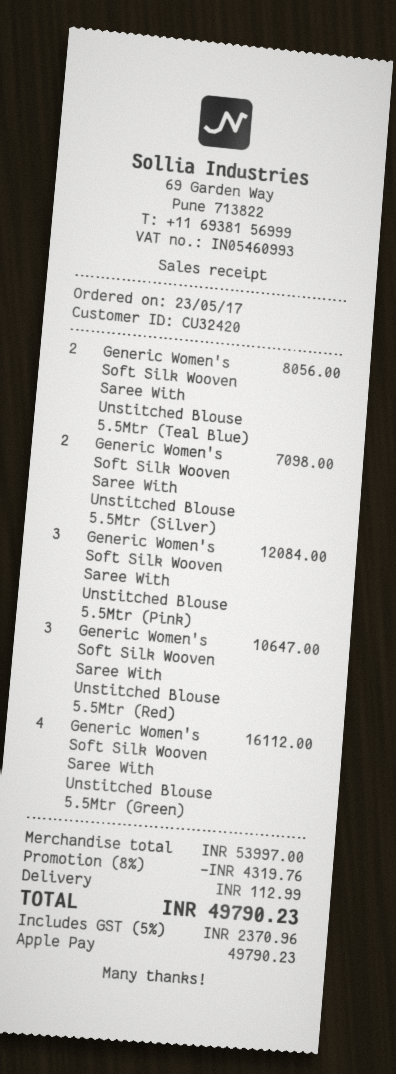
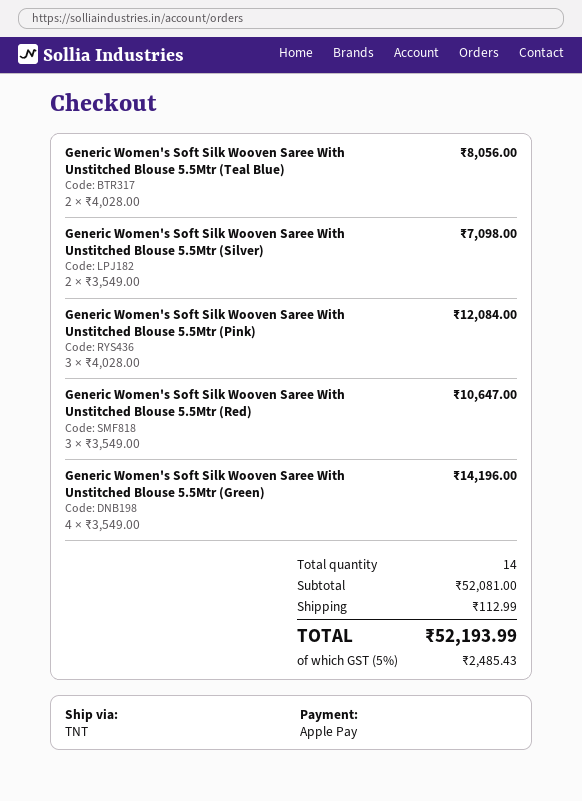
Generic Women's Soft Silk Wooven Saree With Unstitched Blouse 5.5Mtr (Green): 4 for 16112.00 -> 4 for 14196.00
subtotal: 53997.00 -> 52081.00
discount: 8% = 4319.76 -> none
tax: 5% = 2370.96 -> 5% = 2485.43
total: 49790.23 -> 52193.99

